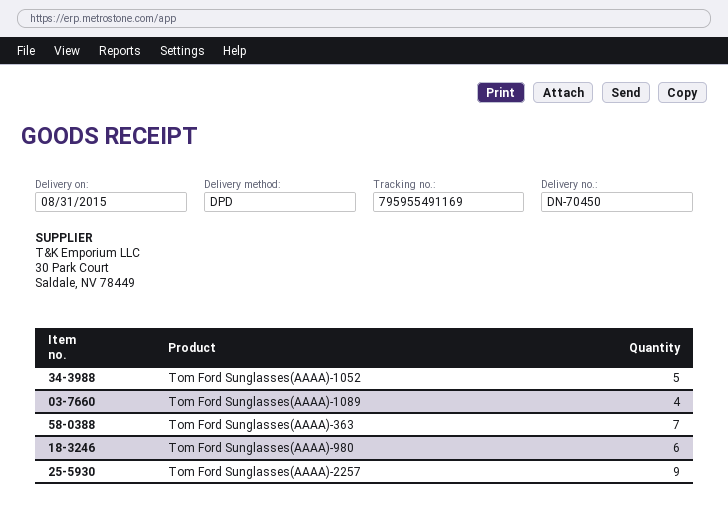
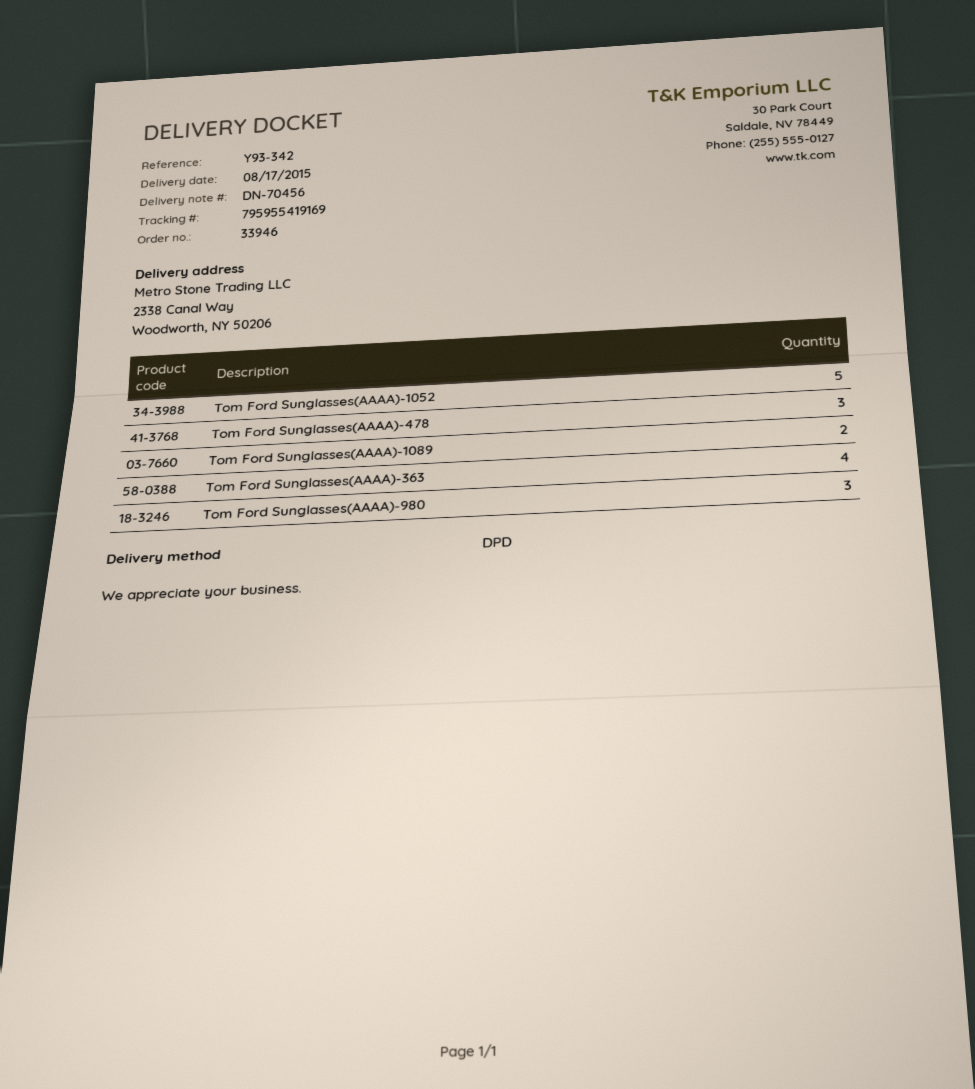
delivery note number: DN-70450 -> DN-70456
delivery date: 2015-08-31 -> 2015-08-17
tracking number: 795955491169 -> 795955419169
Tom Ford Sunglasses(AAAA)-1089: 4 -> 2
Tom Ford Sunglasses(AAAA)-363: 7 -> 4
Tom Ford Sunglasses(AAAA)-980: 6 -> 3
Tom Ford Sunglasses(AAAA)-2257: 9 -> none
Tom Ford Sunglasses(AAAA)-478: none -> 3

